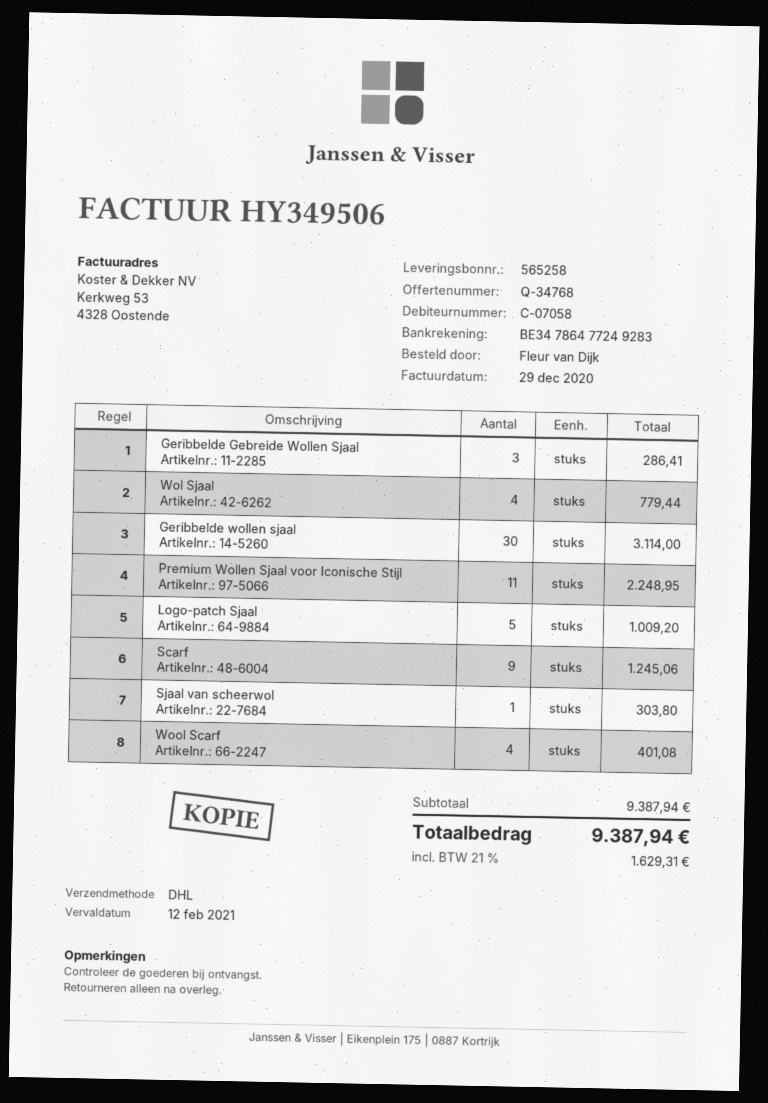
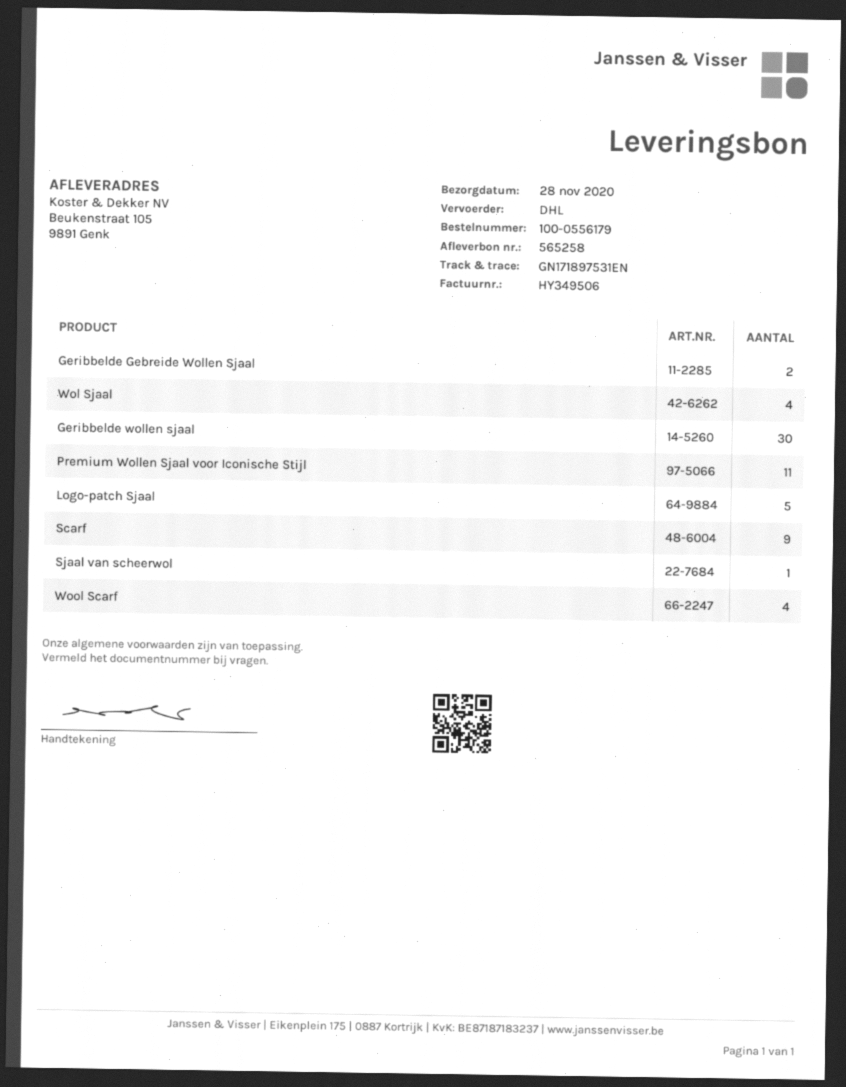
Geribbelde Gebreide Wollen Sjaal: 3 -> 2

